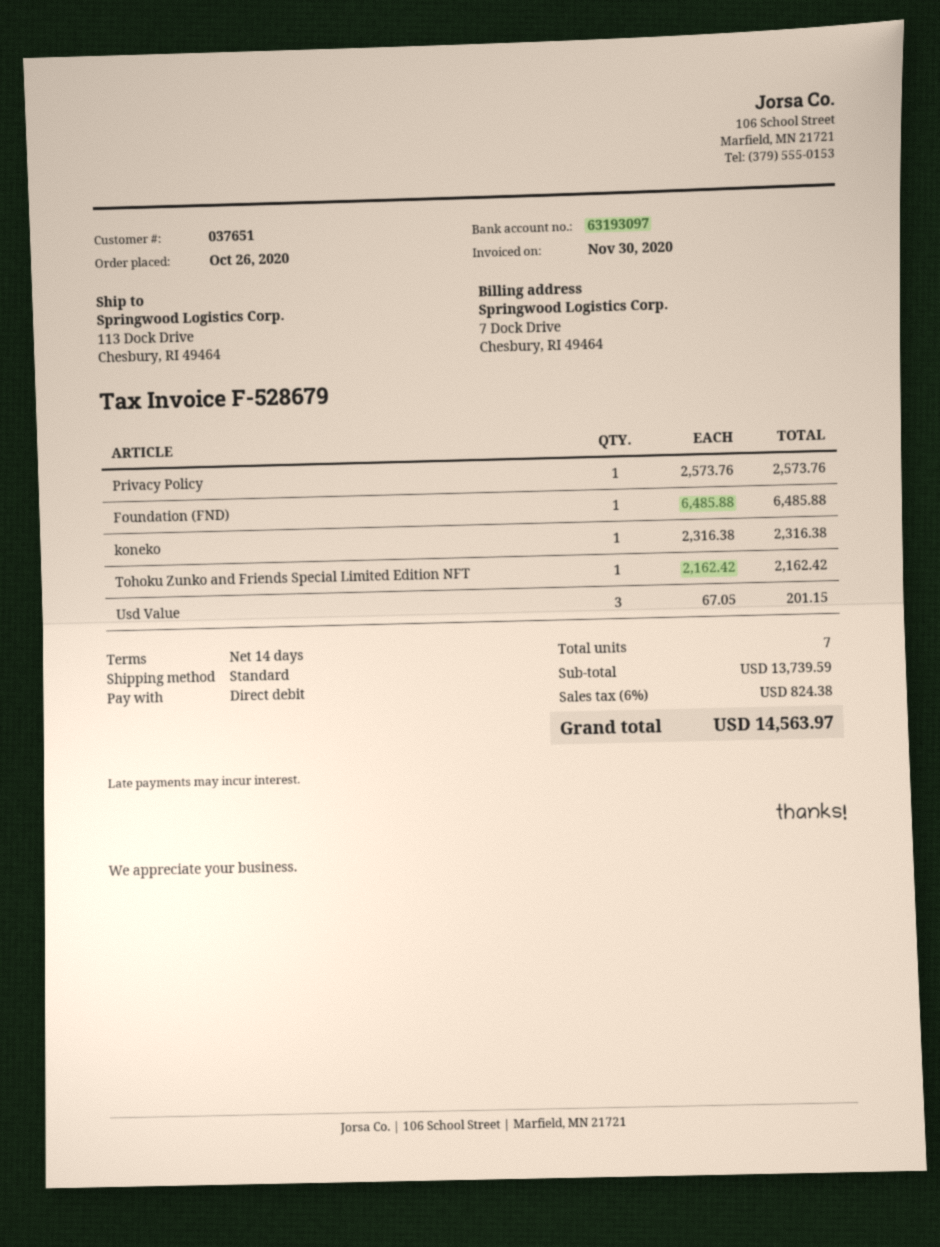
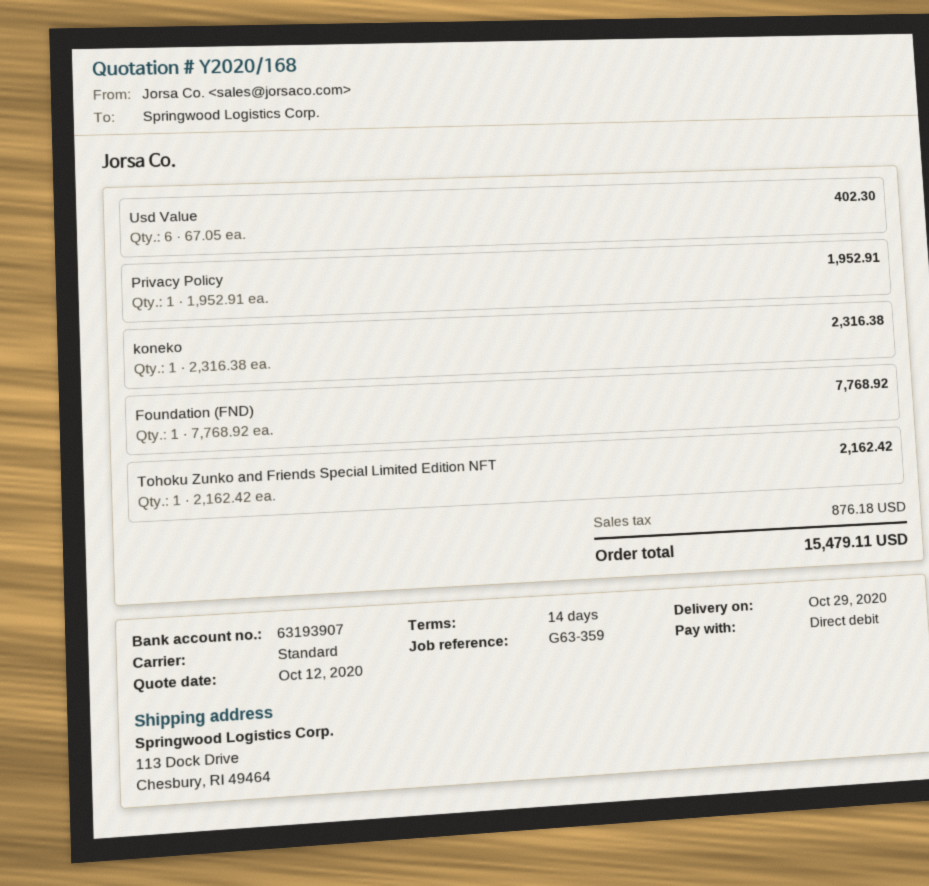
bank account: 63193097 -> 63193907
Privacy Policy: 1 x 2573.76 = 2573.76 -> 1 x 1952.91 = 1952.91
Foundation (FND): 1 x 6485.88 = 6485.88 -> 1 x 7768.92 = 7768.92
Usd Value: 3 x 67.05 = 201.15 -> 6 x 67.05 = 402.30
tax: 824.38 -> 876.18
total: 14563.97 -> 15479.11

